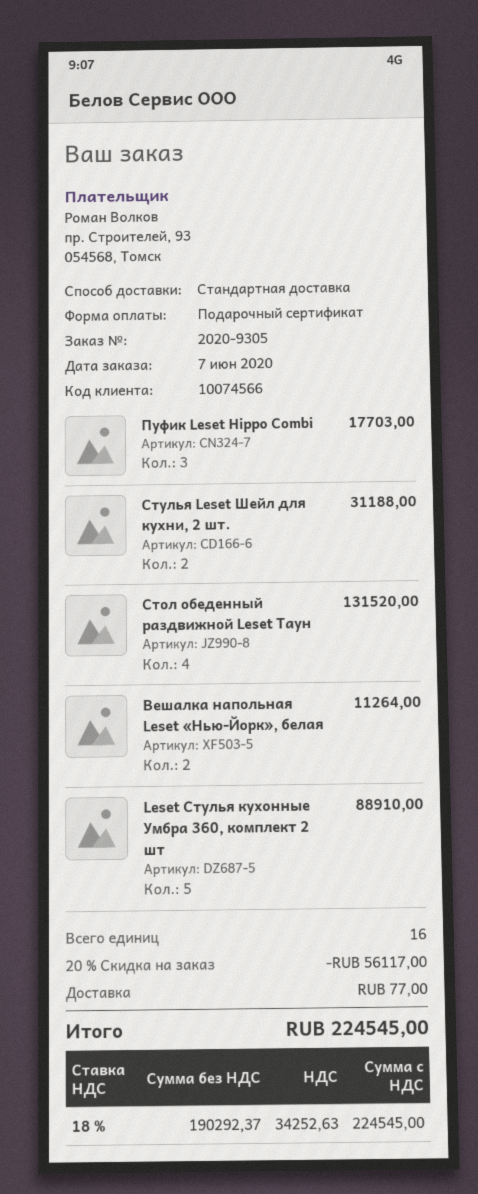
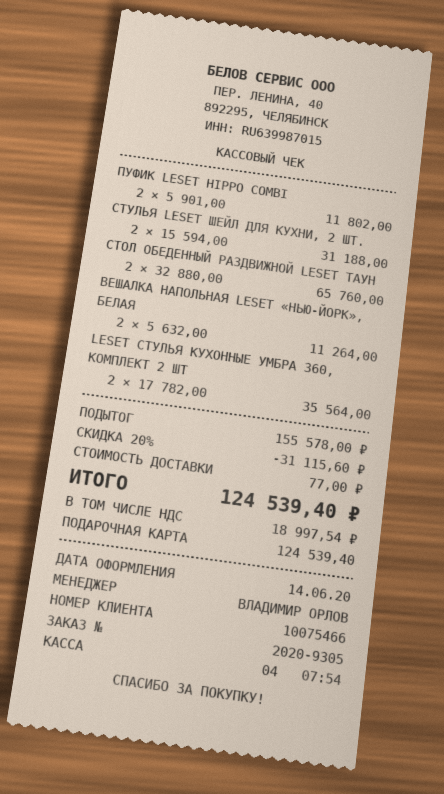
order date: 2020-06-07 -> 2020-06-14
customer number: 10074566 -> 10075466
Пуфик Leset Hippo Combi: 3 for 17703.00 -> 2 for 11802.00
Стол обеденный раздвижной Leset Таун: 4 for 131520.00 -> 2 for 65760.00
Leset Стулья кухонные Умбра 360, комплект 2 шт: 5 for 88910.00 -> 2 for 35564.00
discount: 20% = 56117.00 -> 20% = 31115.60
tax: 34252.63 -> 18997.54
total: 224545.00 -> 124539.40

